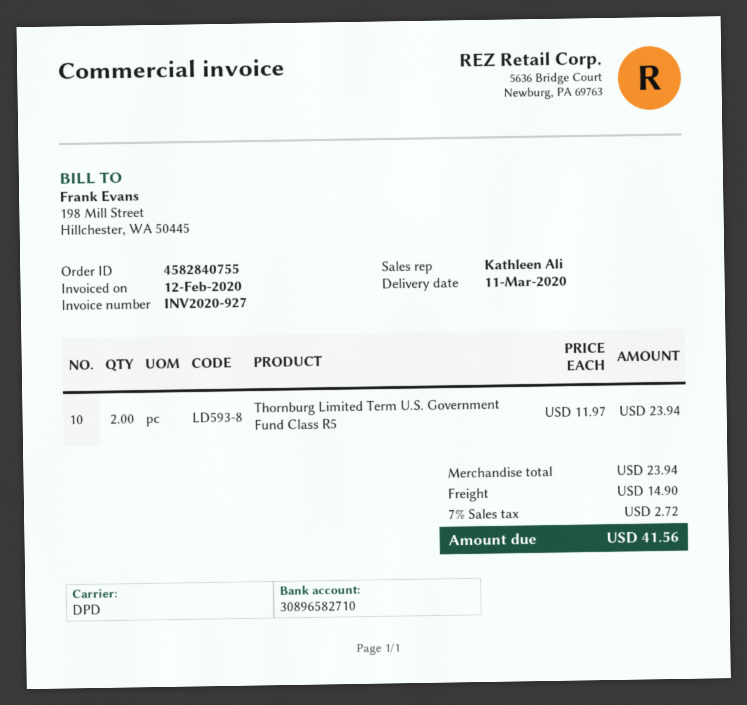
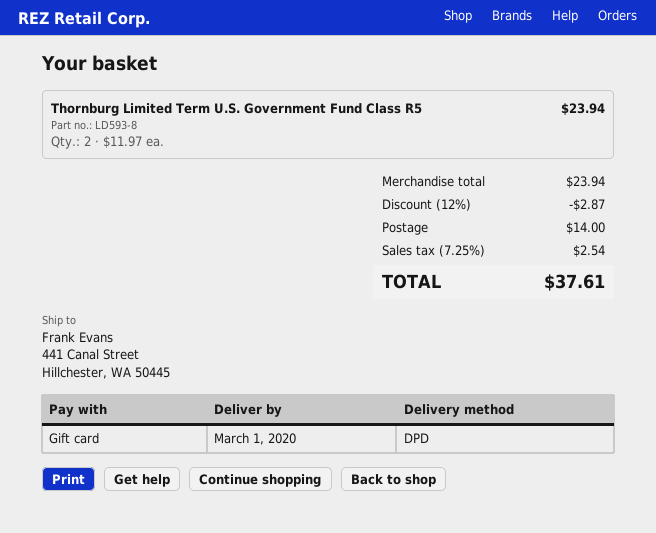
delivery date: 2020-03-11 -> 2020-03-01
discount: none -> 12% = 2.87
shipping: 14.90 -> 14.00
tax: 7% = 2.72 -> 7.25% = 2.54
total: 41.56 -> 37.61

